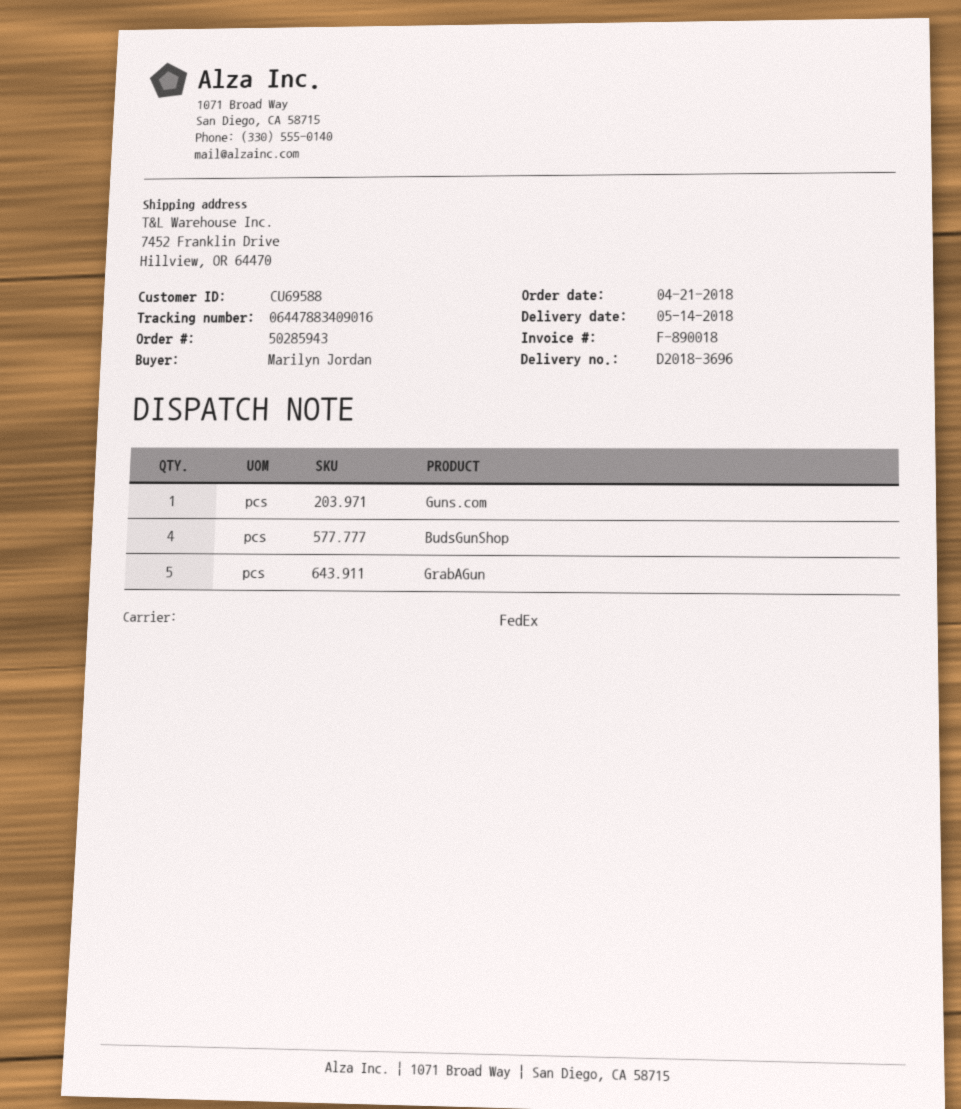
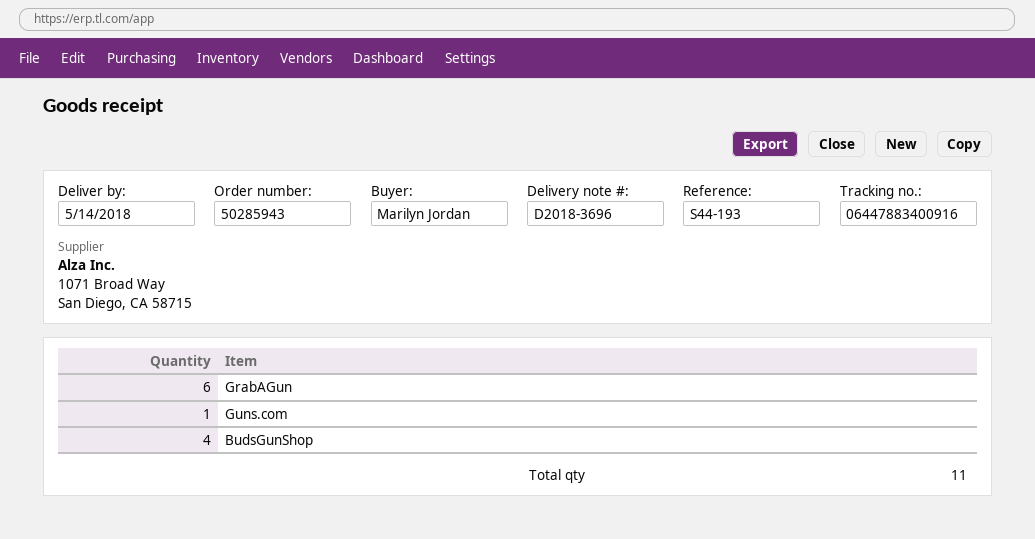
tracking number: 06447883409016 -> 06447883400916
GrabAGun: 5 -> 6

